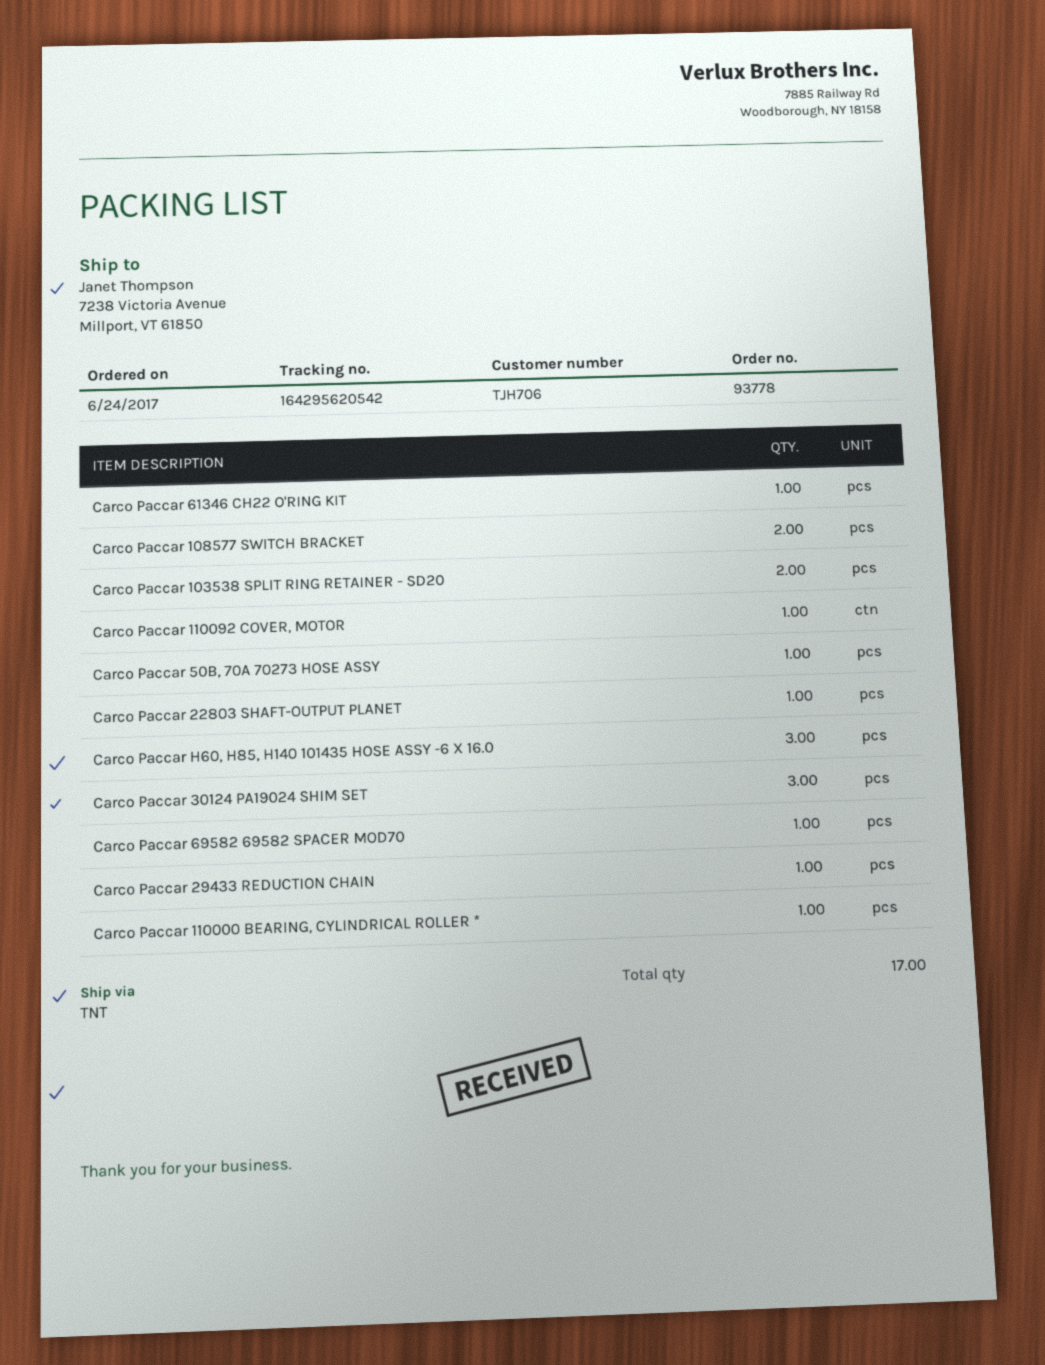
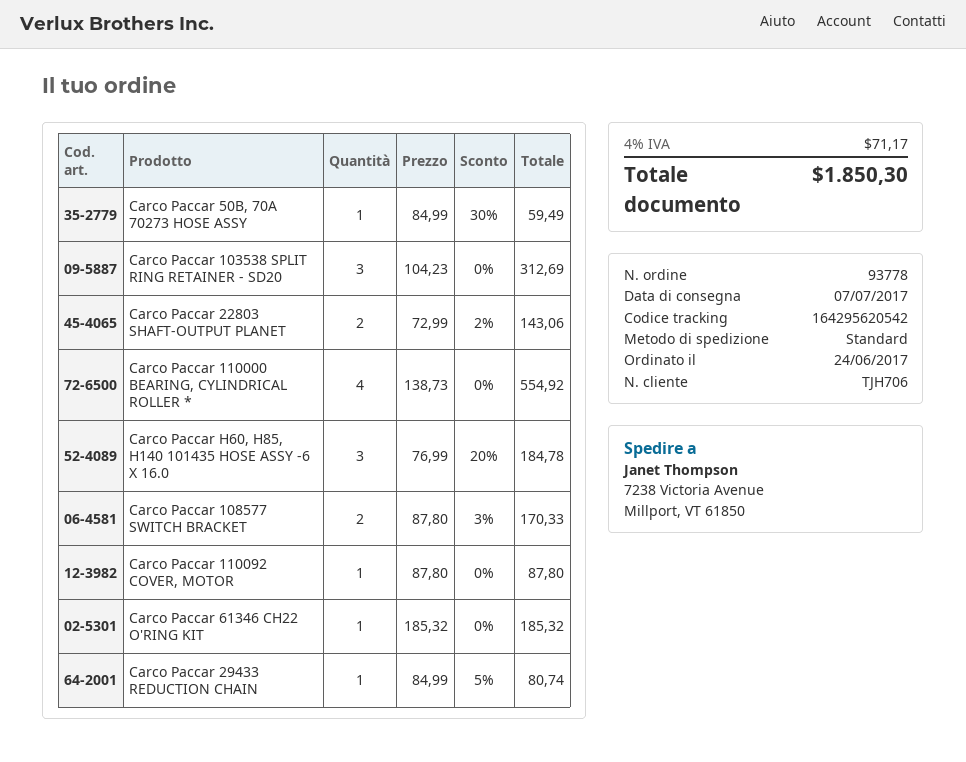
shipping method: TNT -> standard
Carco Paccar 103538 SPLIT RING RETAINER - SD20: 2 -> 3
Carco Paccar 22803 SHAFT-OUTPUT PLANET: 1 -> 2
Carco Paccar 30124 PA19024 SHIM SET: 3 -> none
Carco Paccar 69582 69582 SPACER MOD70: 1 -> none
Carco Paccar 110000 BEARING, CYLINDRICAL ROLLER *: 1 -> 4

